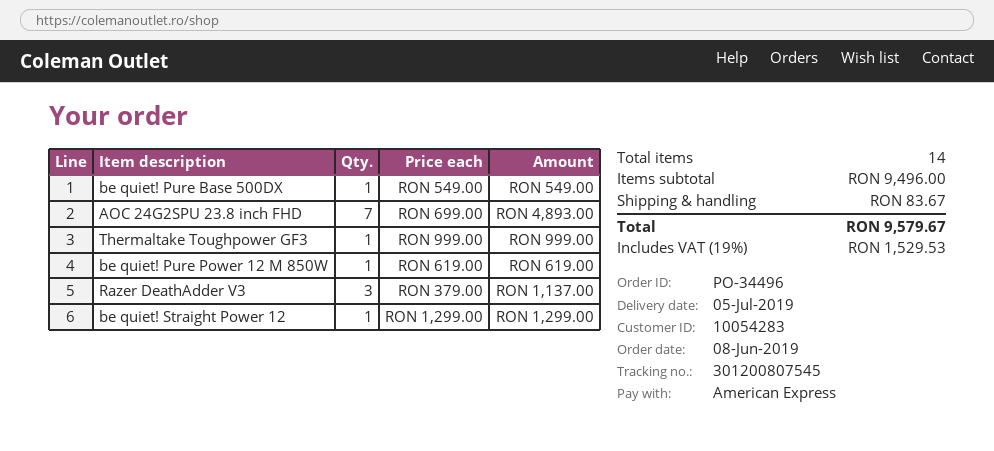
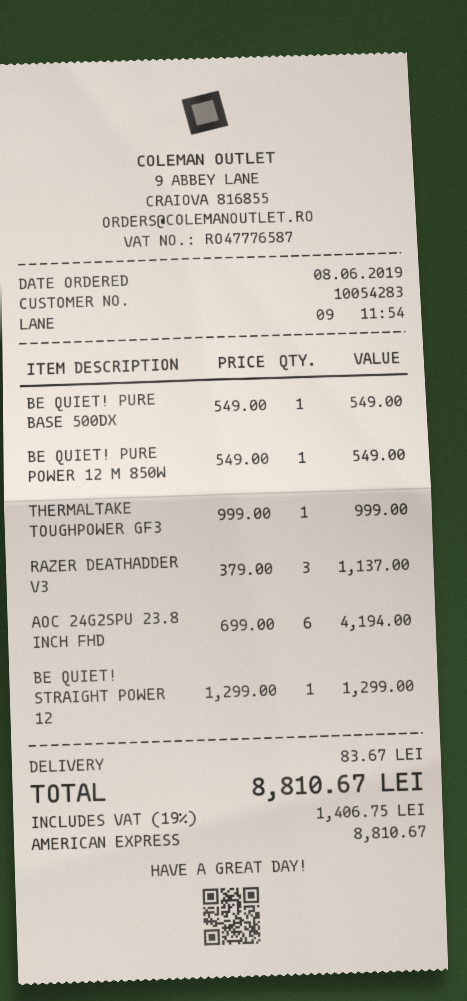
AOC 24G2SPU 23.8 inch FHD: 7 x 699.00 = 4893.00 -> 6 x 699.00 = 4194.00
be quiet! Pure Power 12 M 850W: 1 x 619.00 = 619.00 -> 1 x 549.00 = 549.00
tax: 19% = 1529.53 -> 19% = 1406.75
total: 9579.67 -> 8810.67

